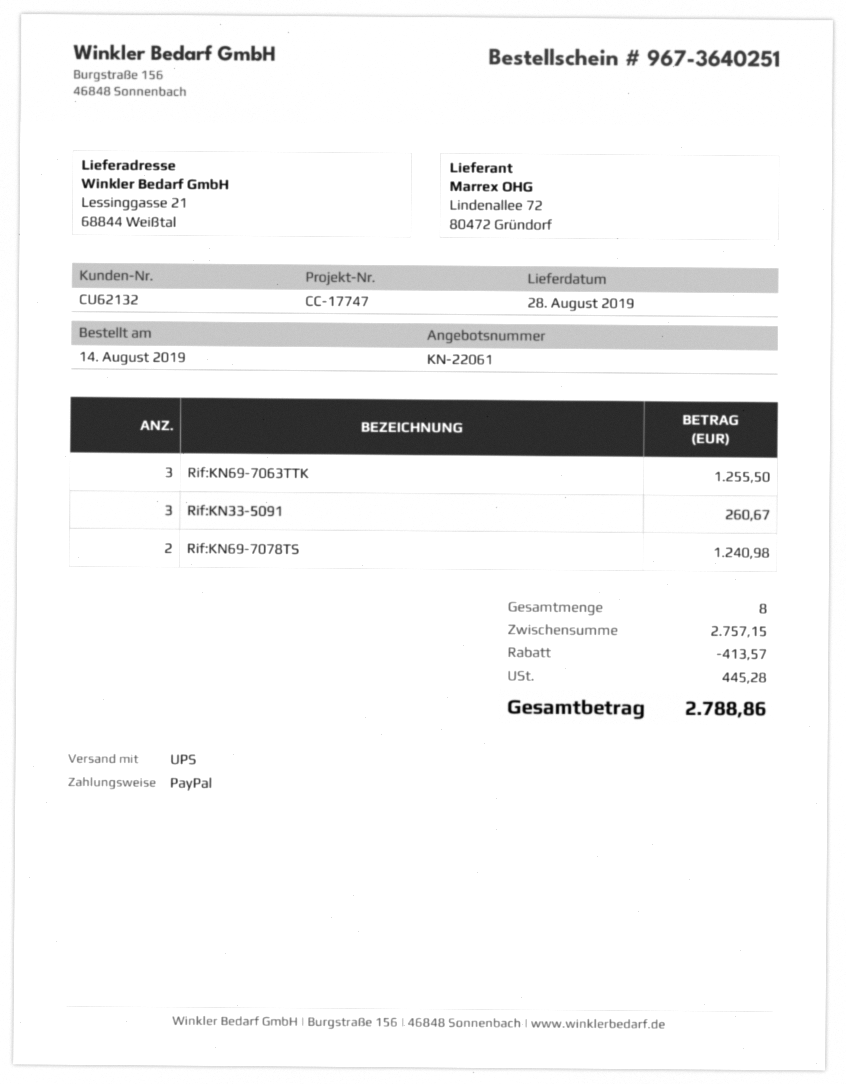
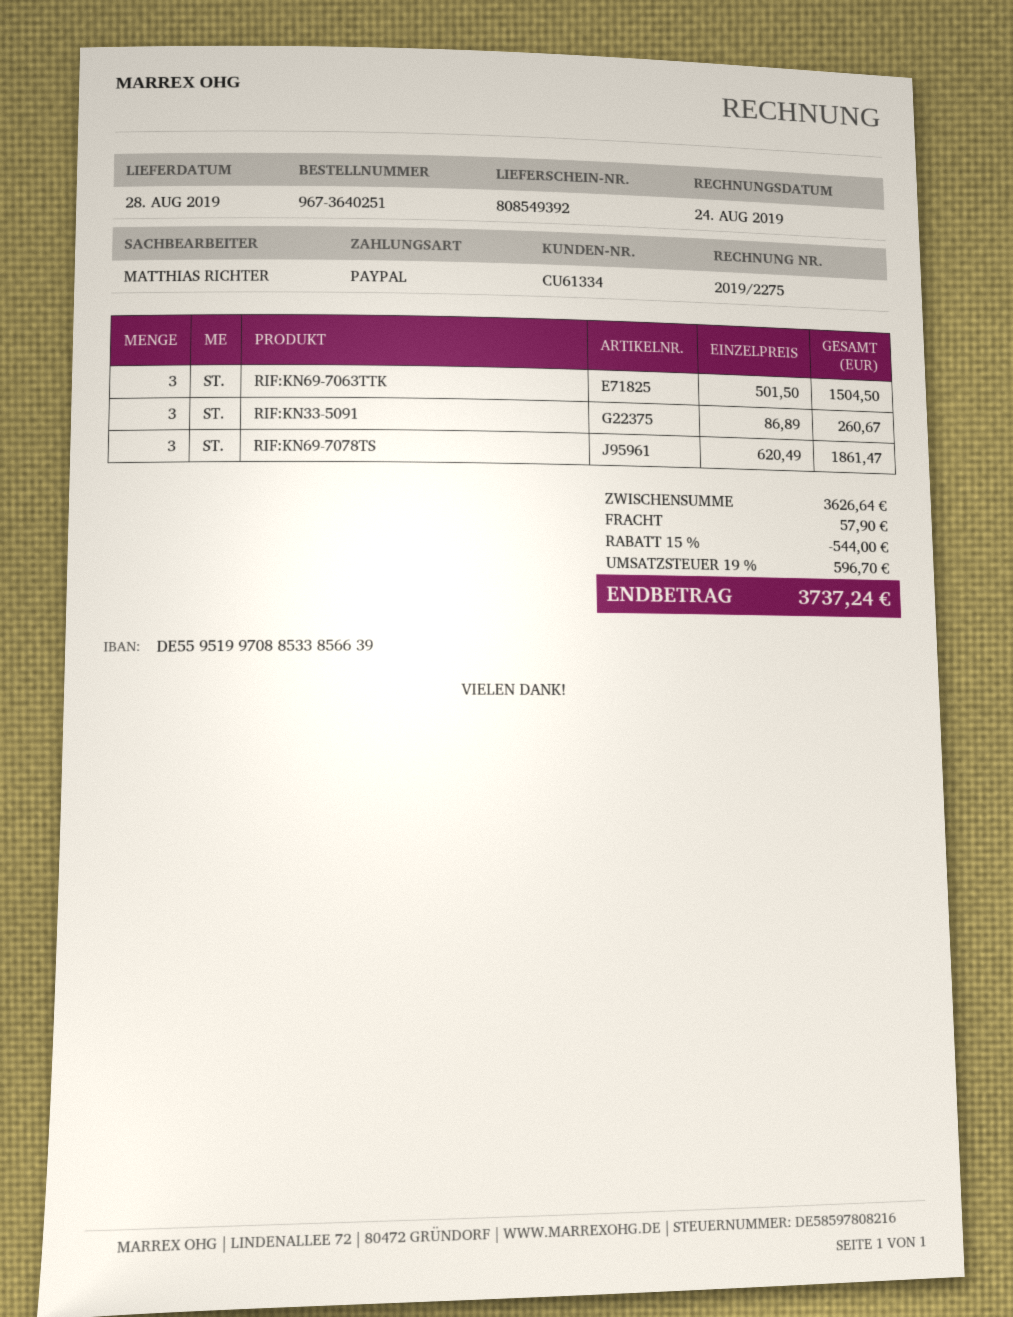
customer number: CU62132 -> CU61334
Rif:KN69-7063TTK: 3 for 1255.50 -> 3 for 1504.50
Rif:KN69-7078TS: 2 for 1240.98 -> 3 for 1861.47
subtotal: 2757.15 -> 3626.64
discount: 413.57 -> 544.00
shipping: none -> 57.90
tax: 445.28 -> 596.70
total: 2788.86 -> 3737.24

